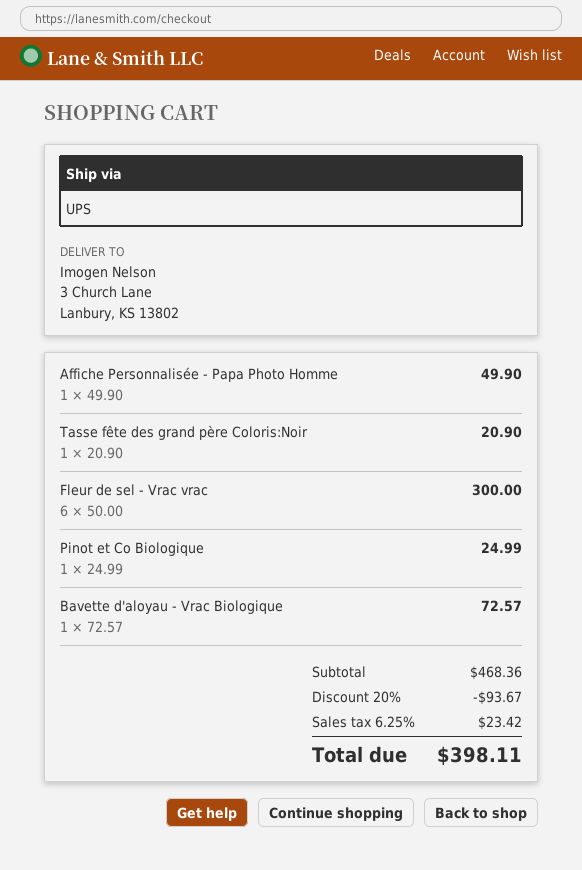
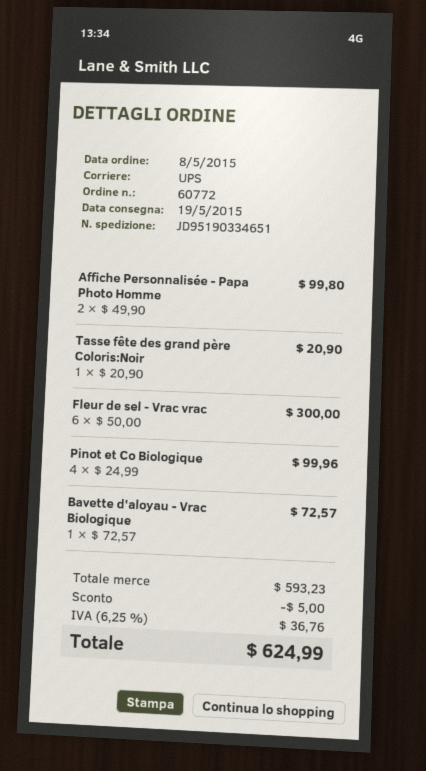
Affiche Personnalisée - Papa Photo Homme: 1 x 49.90 = 49.90 -> 2 x 49.90 = 99.80
Pinot et Co Biologique: 1 x 24.99 = 24.99 -> 4 x 24.99 = 99.96
subtotal: 468.36 -> 593.23
discount: 93.67 -> 5.00
tax: 6.25% = 23.42 -> 6.25% = 36.76
total: 398.11 -> 624.99

